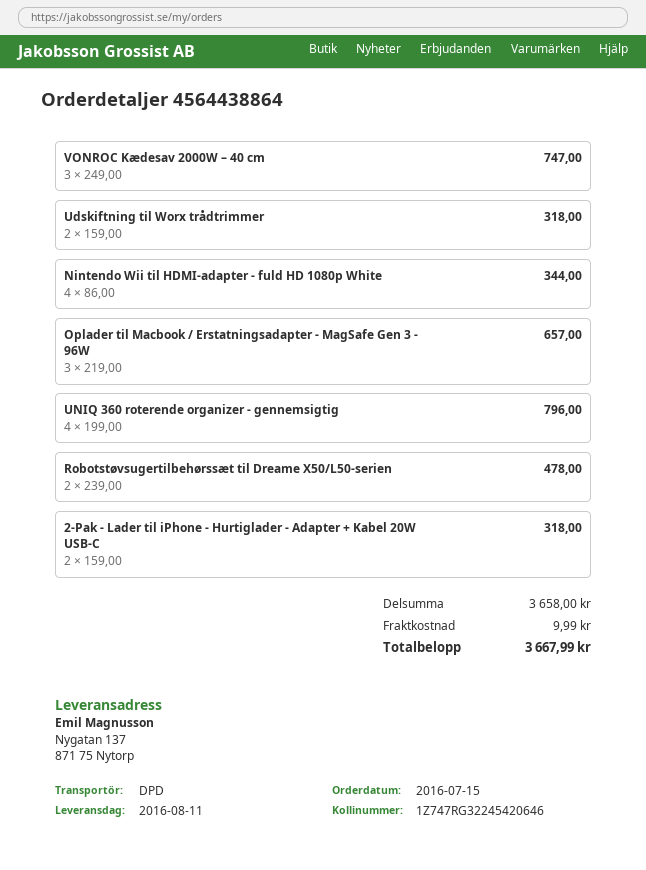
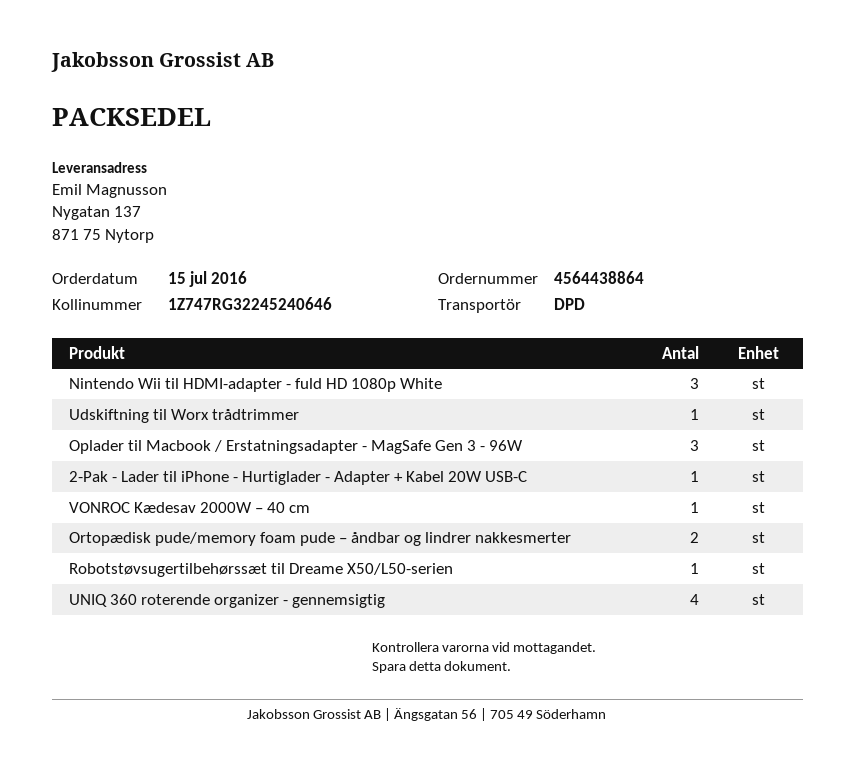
tracking number: 1Z747RG32245420646 -> 1Z747RG32245240646
VONROC Kædesav 2000W – 40 cm: 3 -> 1
Udskiftning til Worx trådtrimmer: 2 -> 1
Nintendo Wii til HDMI-adapter - fuld HD 1080p White: 4 -> 3
Robotstøvsugertilbehørssæt til Dreame X50/L50-serien: 2 -> 1
2-Pak - Lader til iPhone - Hurtiglader - Adapter + Kabel 20W USB-C: 2 -> 1
Ortopædisk pude/memory foam pude – åndbar og lindrer nakkesmerter: none -> 2

